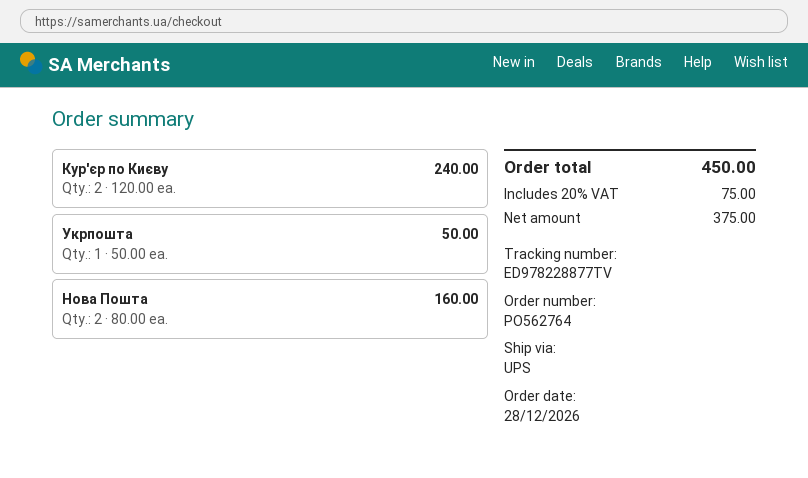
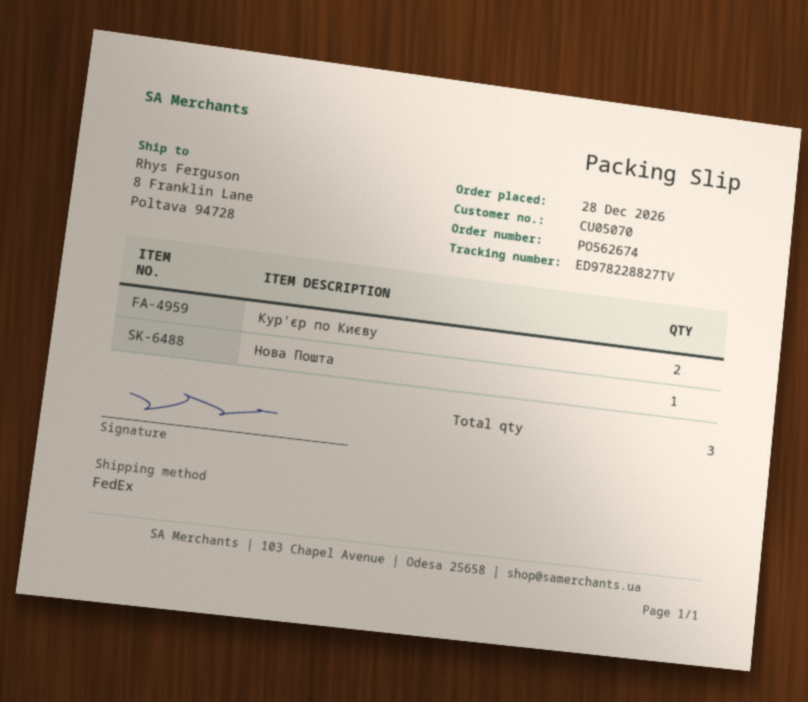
order number: PO562764 -> PO562674
shipping method: UPS -> FedEx
tracking number: ED978228877TV -> ED978228827TV
Укрпошта: 1 -> none
Нова Пошта: 2 -> 1

